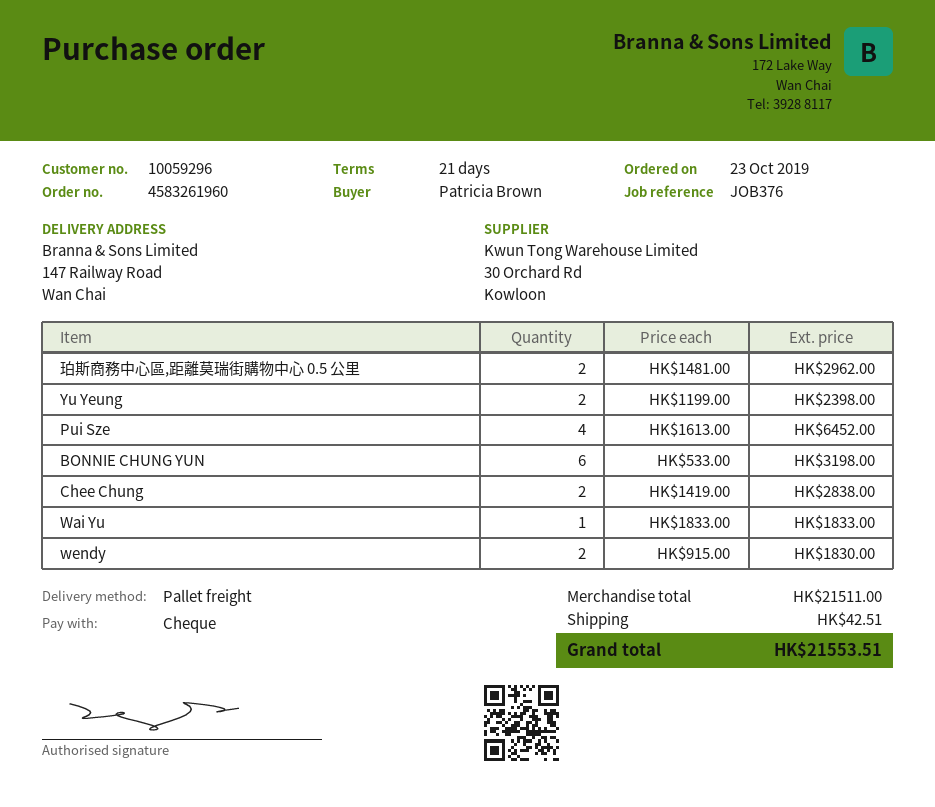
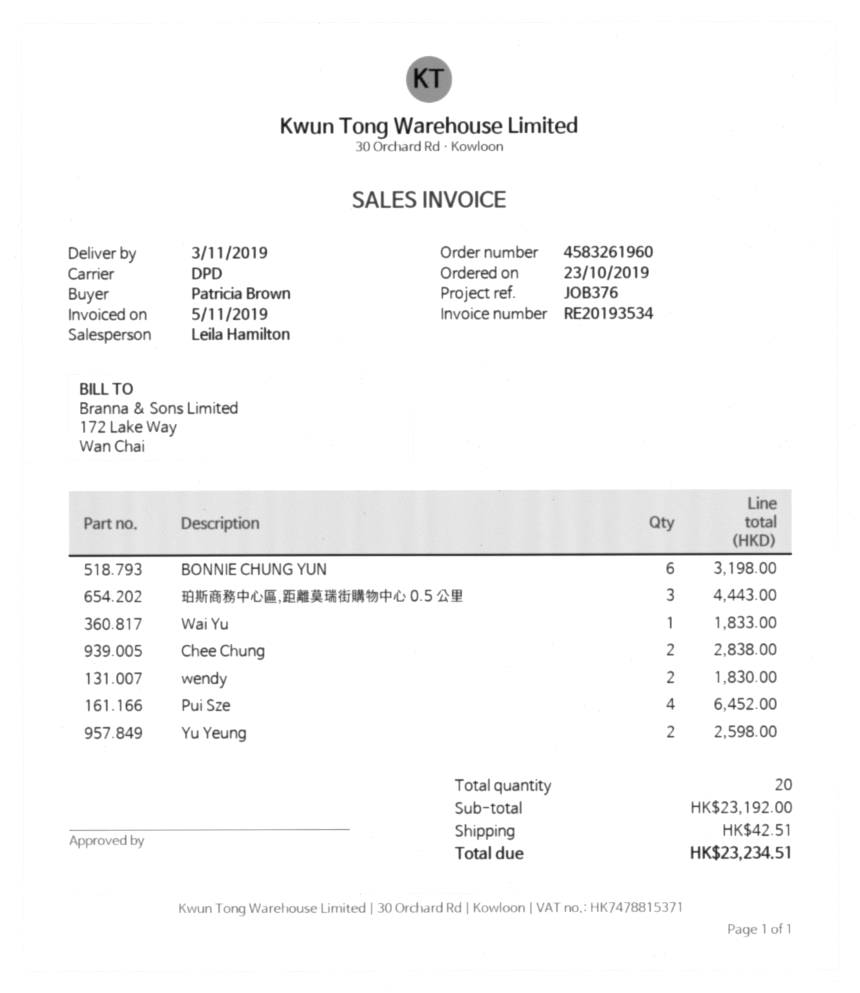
shipping method: pallet freight -> DPD
珀斯商務中心區,距離莫瑞街購物中心 0.5 公里: 2 for 2962.00 -> 3 for 4443.00
Yu Yeung: 2 for 2398.00 -> 2 for 2598.00
subtotal: 21511.00 -> 23192.00
total: 21553.51 -> 23234.51

